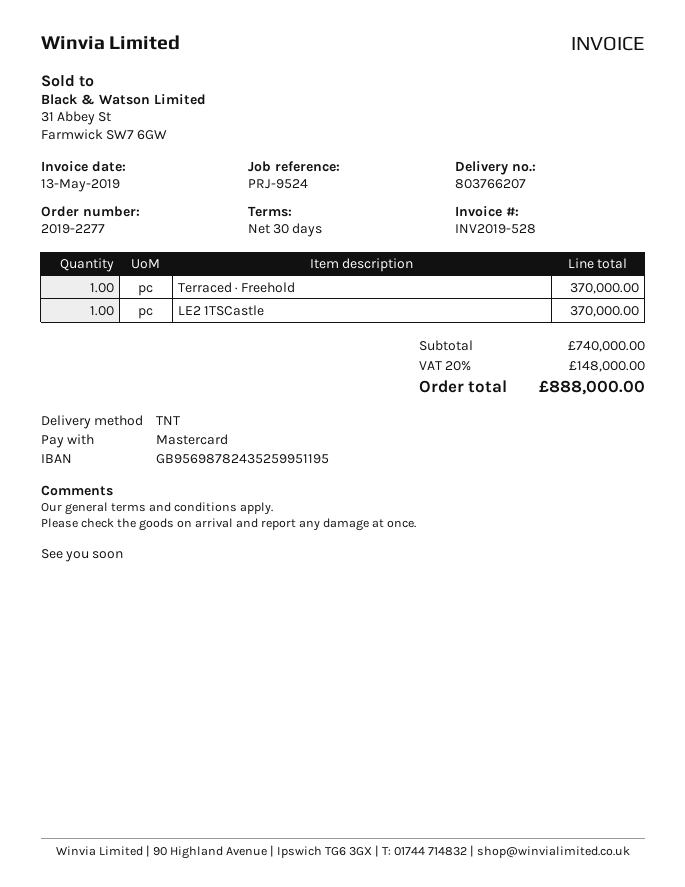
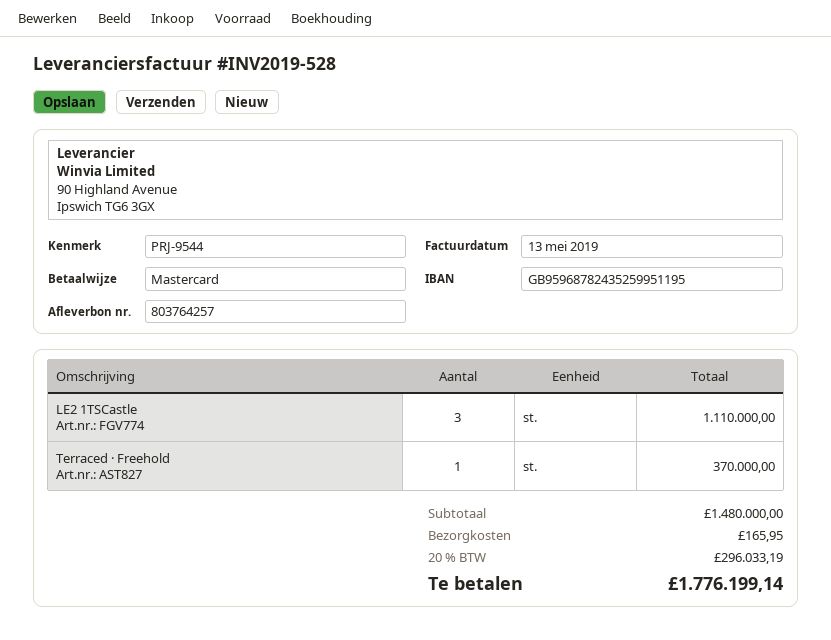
delivery note number: 803766207 -> 803764257
reference: PRJ-9524 -> PRJ-9544
bank account: GB95698782435259951195 -> GB95968782435259951195
LE2 1TSCastle: 1 for 370000.00 -> 3 for 1110000.00
subtotal: 740000.00 -> 1480000.00
shipping: none -> 165.95
tax: 20% = 148000.00 -> 20% = 296033.19
total: 888000.00 -> 1776199.14

